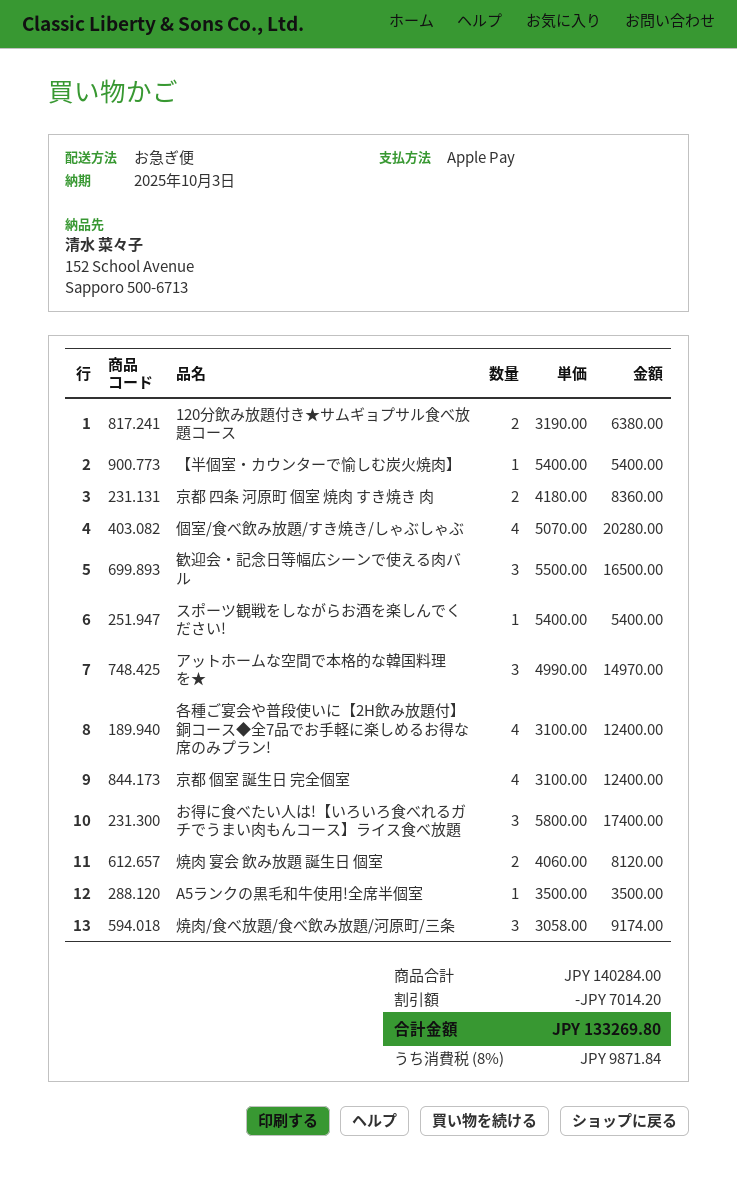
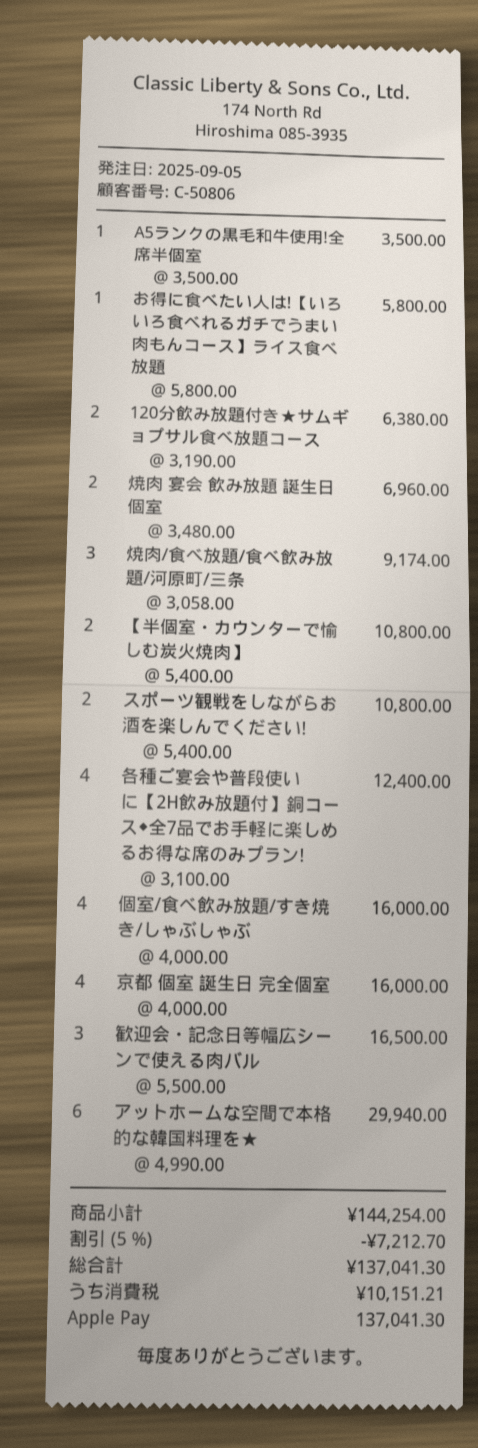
【半個室・カウンターで愉しむ炭火焼肉】: 1 x 5400.00 = 5400.00 -> 2 x 5400.00 = 10800.00
京都 四条 河原町 個室 焼肉 すき焼き 肉: 2 x 4180.00 = 8360.00 -> none
個室/食べ飲み放題/すき焼き/しゃぶしゃぶ: 4 x 5070.00 = 20280.00 -> 4 x 4000.00 = 16000.00
スポーツ観戦をしながらお酒を楽しんでください!: 1 x 5400.00 = 5400.00 -> 2 x 5400.00 = 10800.00
アットホームな空間で本格的な韓国料理を★: 3 x 4990.00 = 14970.00 -> 6 x 4990.00 = 29940.00
京都 個室 誕生日 完全個室: 4 x 3100.00 = 12400.00 -> 4 x 4000.00 = 16000.00
お得に食べたい人は!【いろいろ食べれるガチでうまい肉もんコース】ライス食べ放題: 3 x 5800.00 = 17400.00 -> 1 x 5800.00 = 5800.00
焼肉 宴会 飲み放題 誕生日 個室: 2 x 4060.00 = 8120.00 -> 2 x 3480.00 = 6960.00
subtotal: 140284.00 -> 144254.00
discount: 7014.20 -> 7212.70
tax: 9871.84 -> 10151.21
total: 133269.80 -> 137041.30

